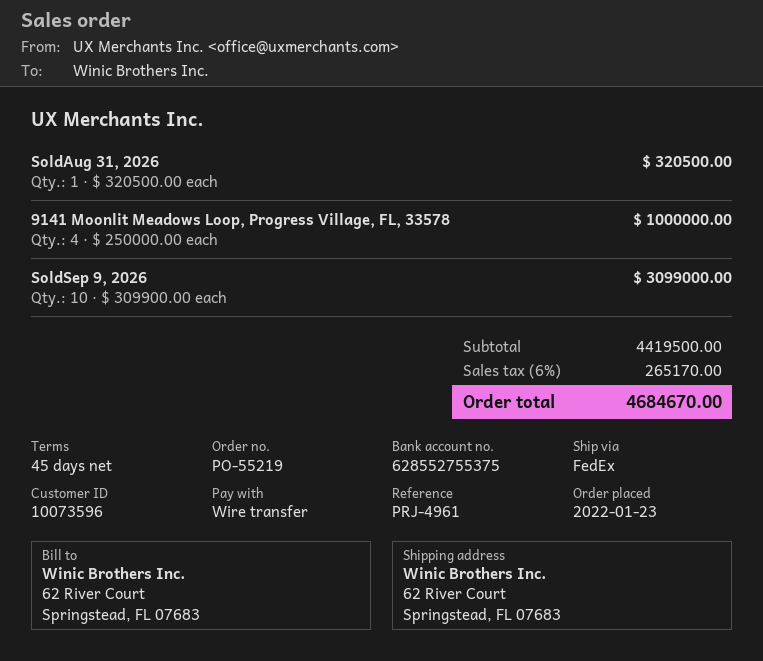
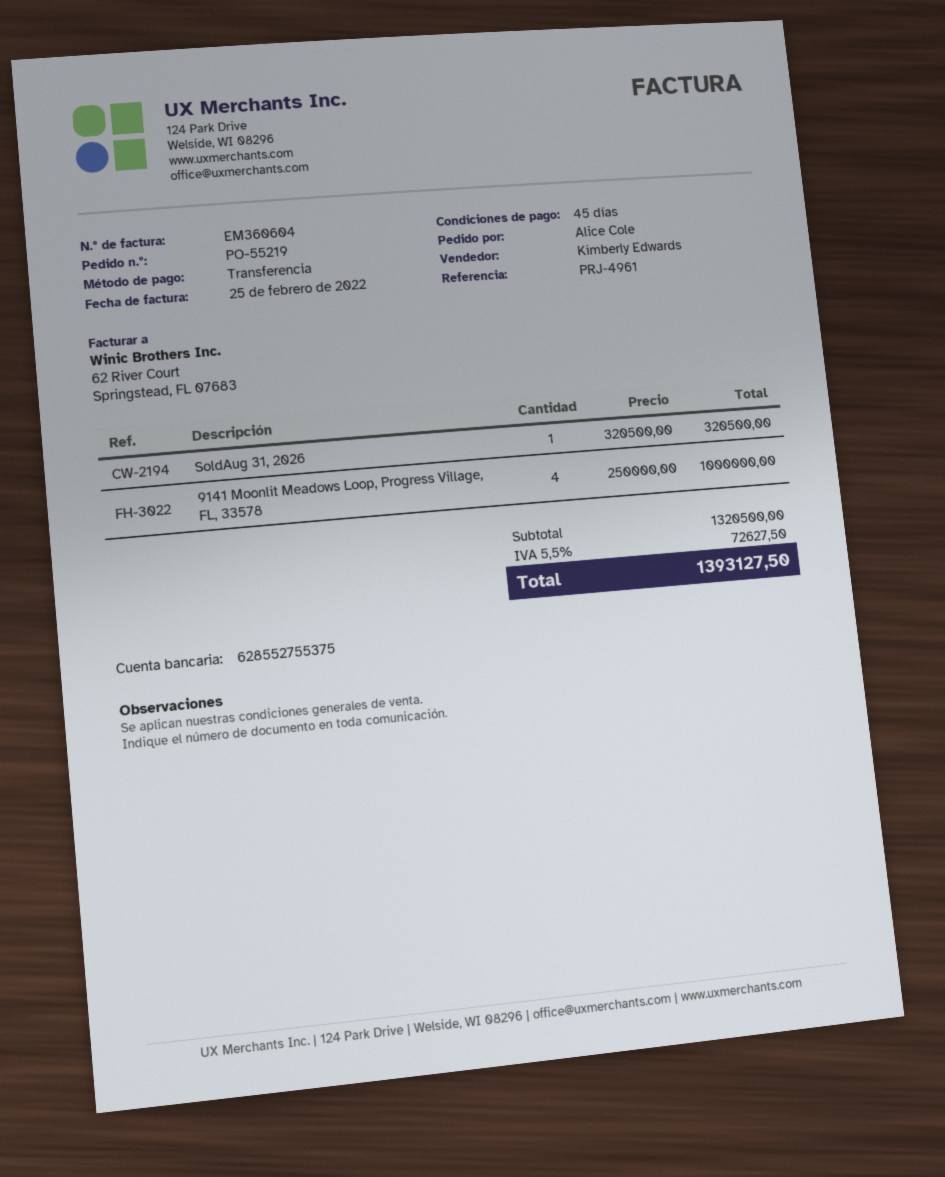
SoldSep 9, 2026: 10 x 309900.00 = 3099000.00 -> none
subtotal: 4419500.00 -> 1320500.00
tax: 6% = 265170.00 -> 5.5% = 72627.50
total: 4684670.00 -> 1393127.50

